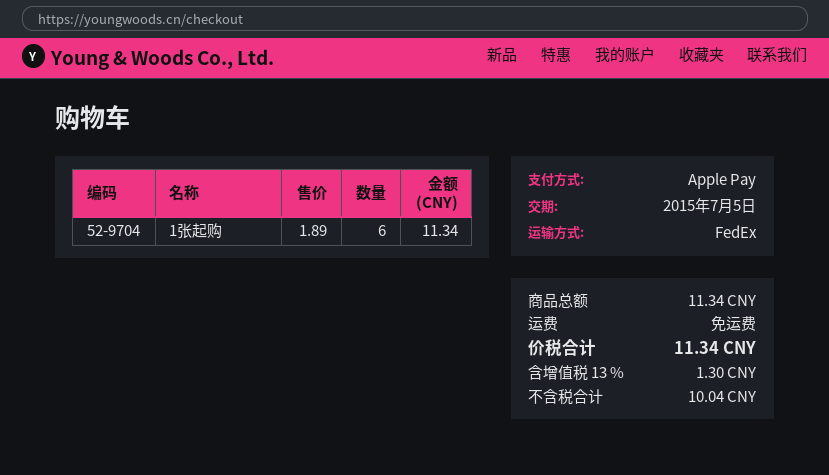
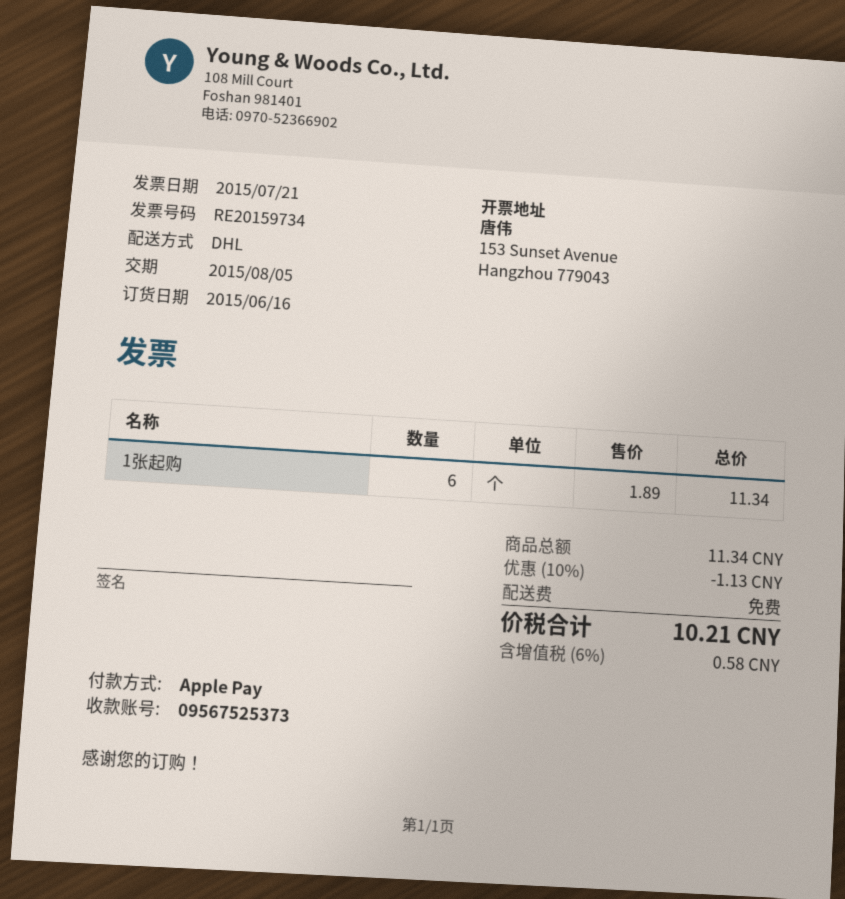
delivery date: 2015-07-05 -> 2015-08-05
shipping method: FedEx -> DHL
discount: none -> 10% = 1.13
tax: 13% = 1.30 -> 6% = 0.58
total: 11.34 -> 10.21

